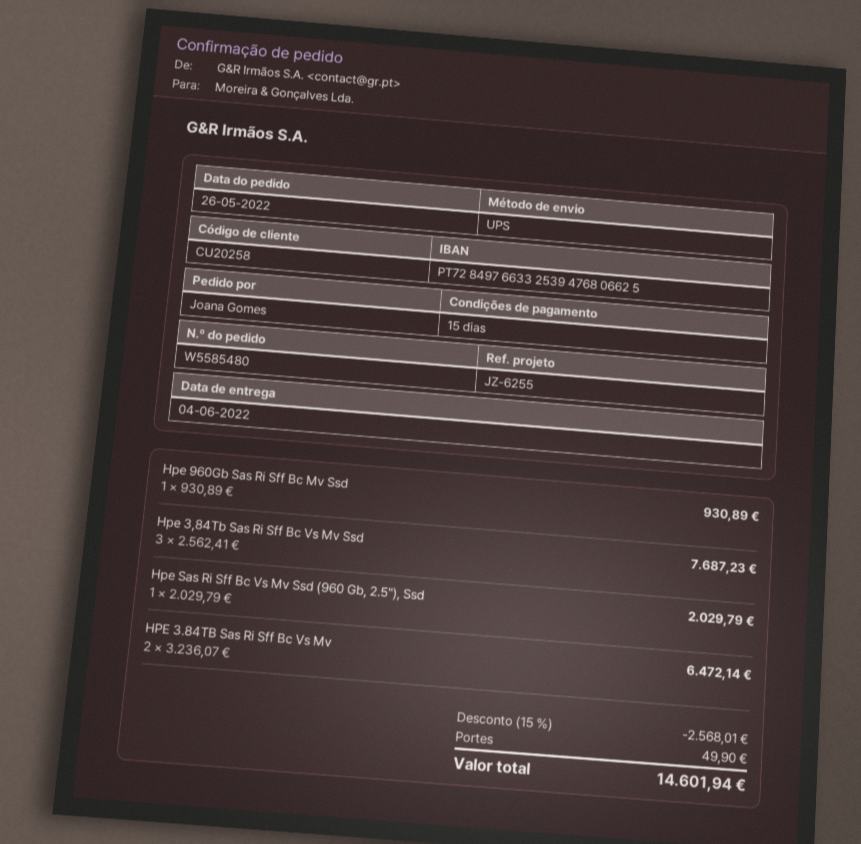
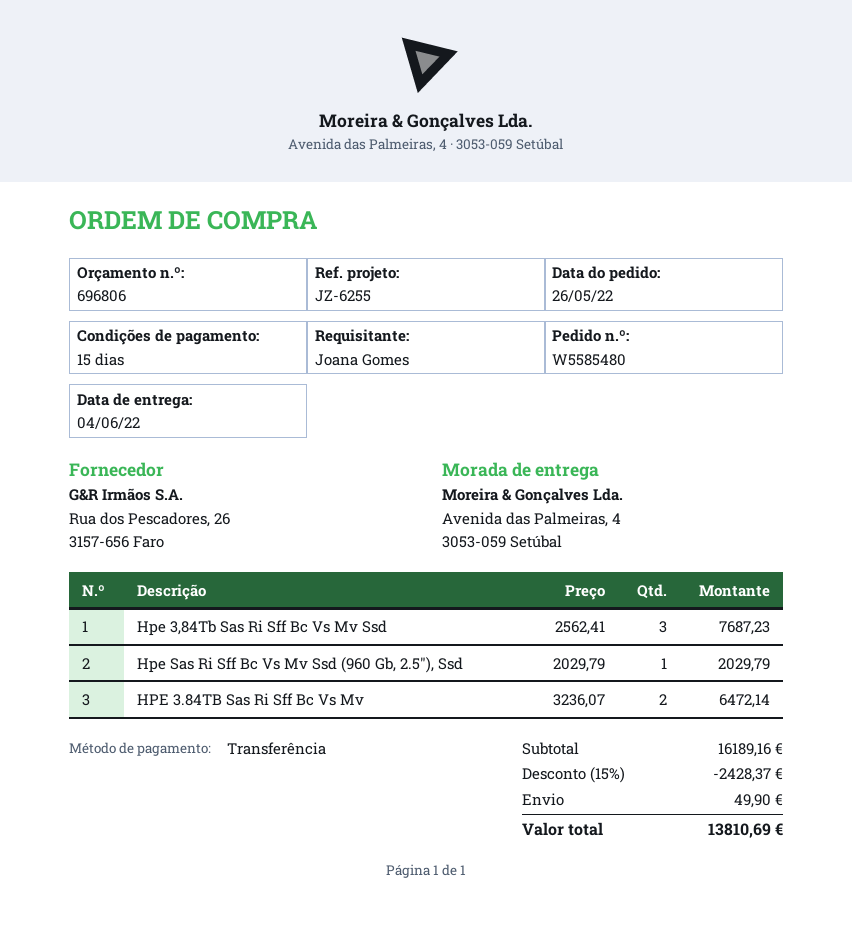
Hpe 960Gb Sas Ri Sff Bc Mv Ssd: 1 x 930.89 = 930.89 -> none
discount: 15% = 2568.01 -> 15% = 2428.37
total: 14601.94 -> 13810.69

